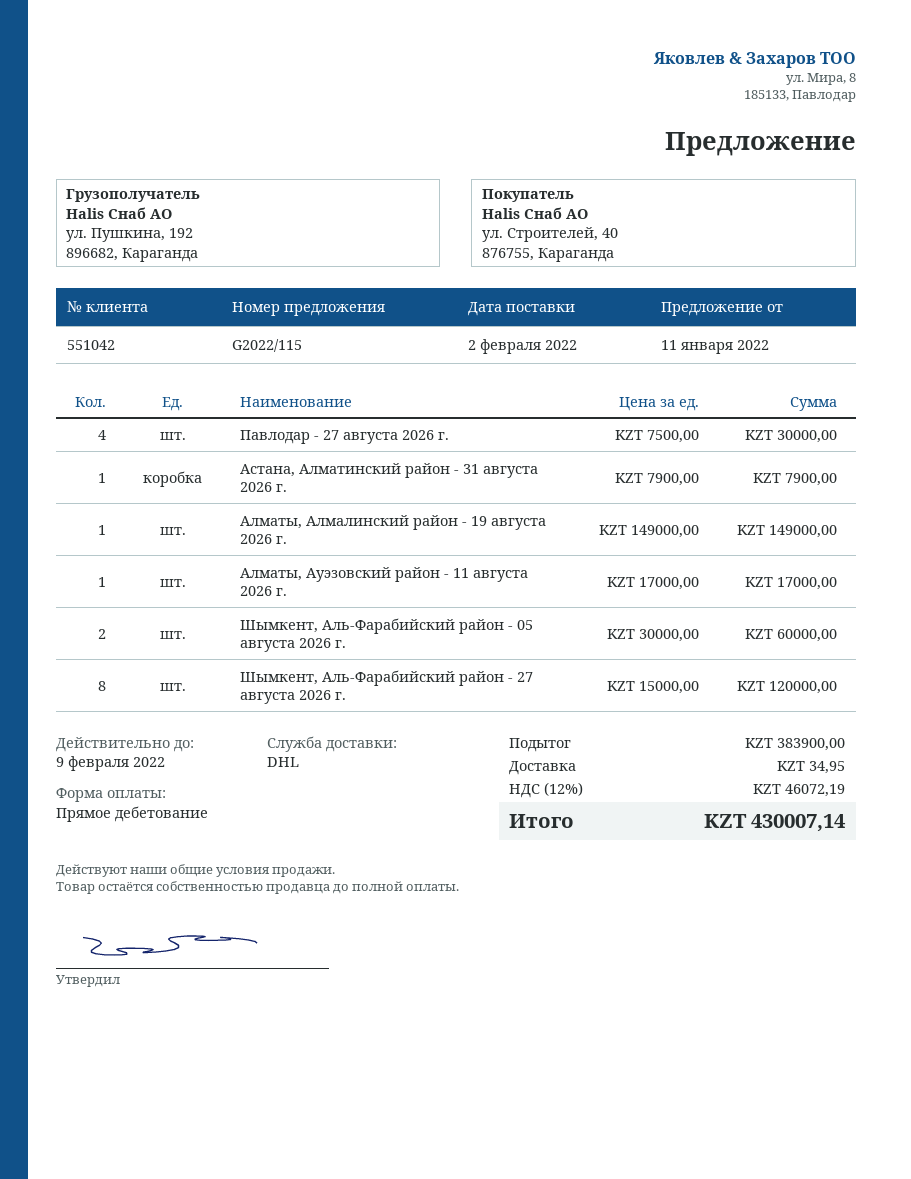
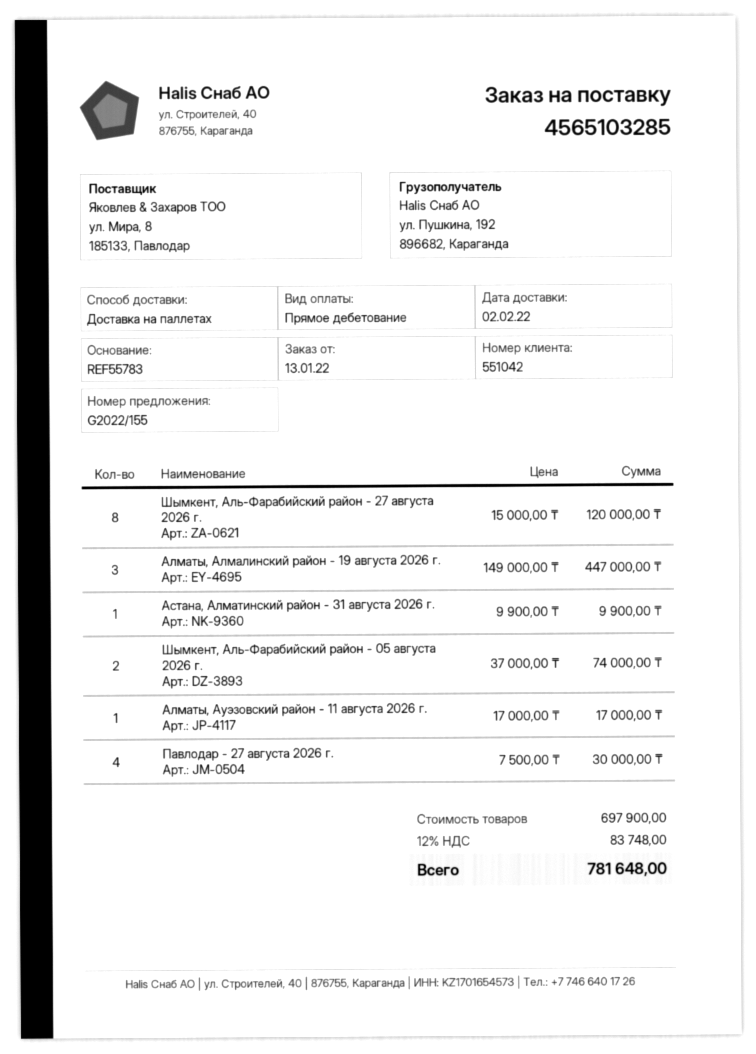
quote number: G2022/115 -> G2022/155
shipping method: DHL -> pallet freight
Астана, Алматинский район - 31 августа 2026 г.: 1 x 7900.00 = 7900.00 -> 1 x 9900.00 = 9900.00
Алматы, Алмалинский район - 19 августа 2026 г.: 1 x 149000.00 = 149000.00 -> 3 x 149000.00 = 447000.00
Шымкент, Аль-Фарабийский район - 05 августа 2026 г.: 2 x 30000.00 = 60000.00 -> 2 x 37000.00 = 74000.00
subtotal: 383900.00 -> 697900.00
shipping: 34.95 -> none
tax: 12% = 46072.19 -> 12% = 83748.00
total: 430007.14 -> 781648.00

